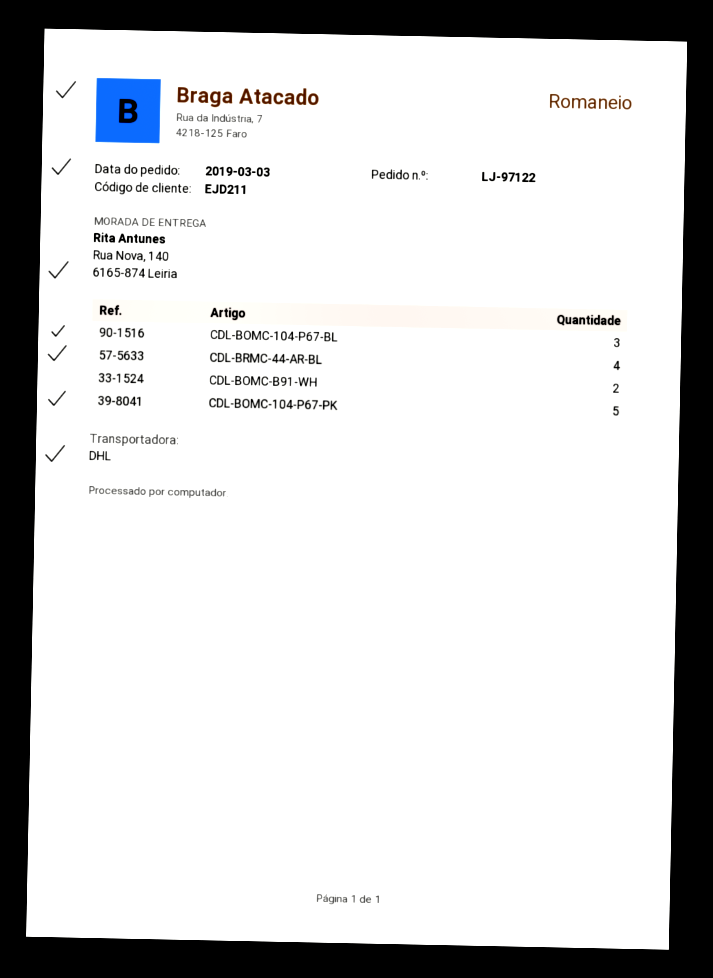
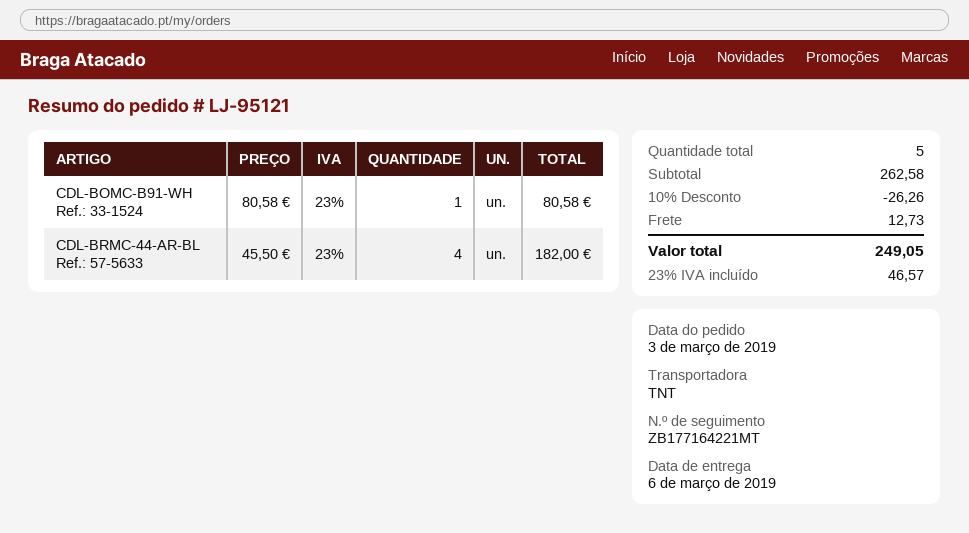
order number: LJ-97122 -> LJ-95121
shipping method: DHL -> TNT
CDL-BOMC-104-P67-BL: 3 -> none
CDL-BOMC-B91-WH: 2 -> 1
CDL-BOMC-104-P67-PK: 5 -> none

